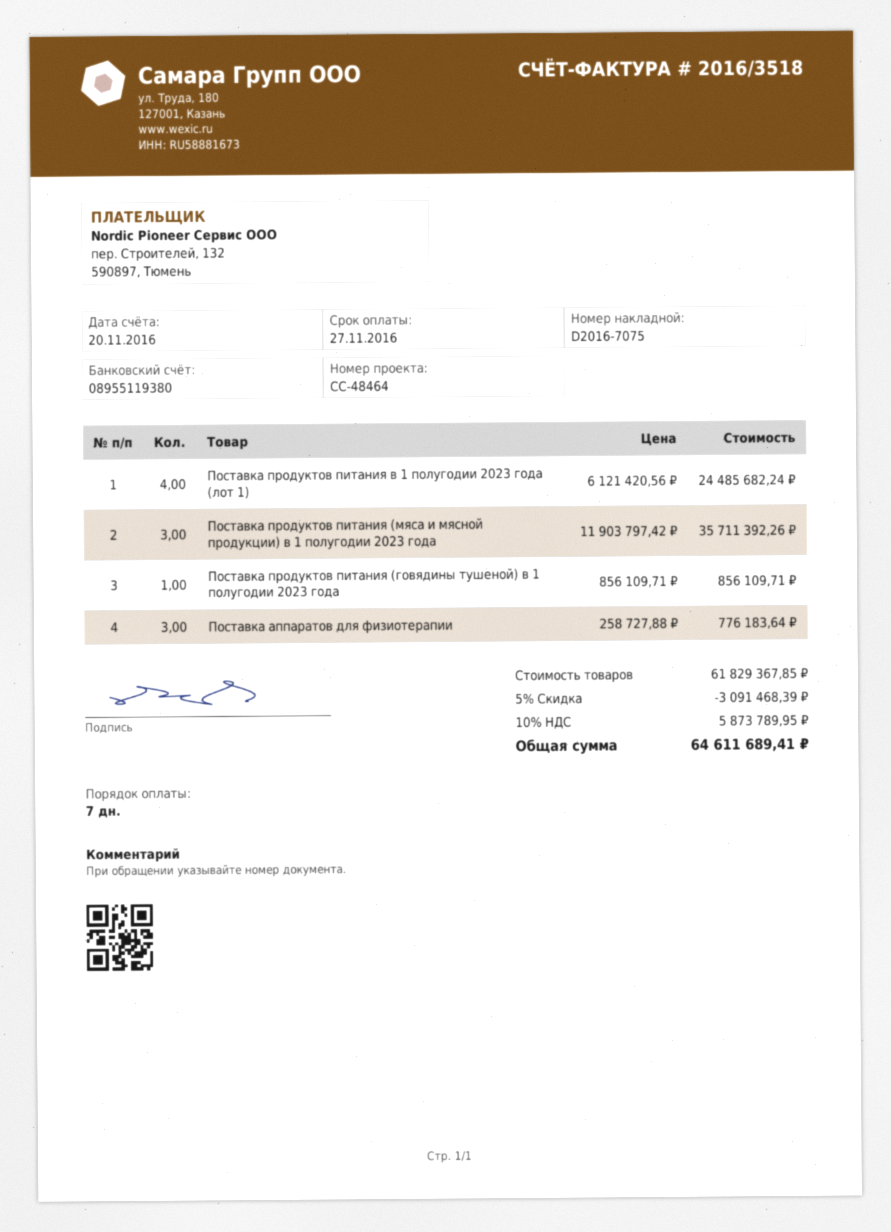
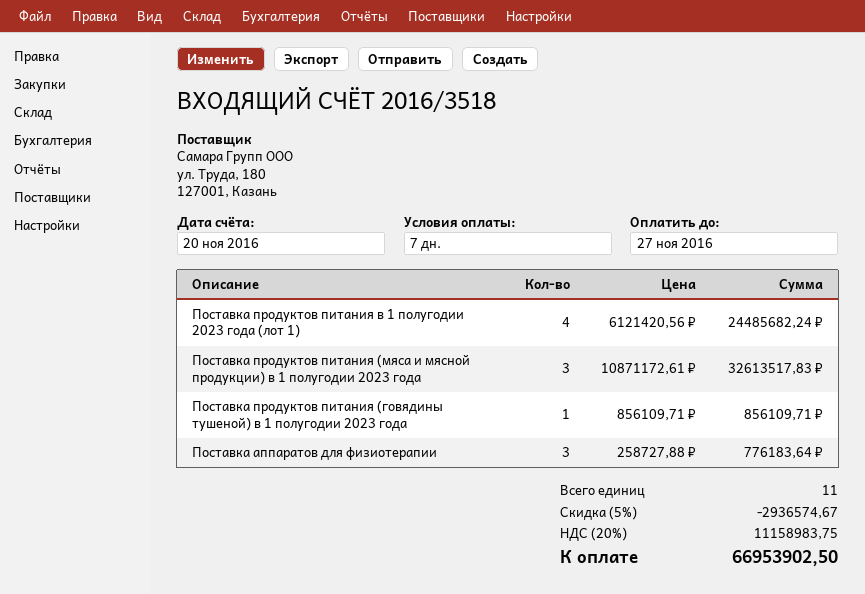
Поставка продуктов питания (мяса и мясной продукции) в 1 полугодии 2023 года: 3 x 11903797.42 = 35711392.26 -> 3 x 10871172.61 = 32613517.83
discount: 5% = 3091468.39 -> 5% = 2936574.67
tax: 10% = 5873789.95 -> 20% = 11158983.75
total: 64611689.41 -> 66953902.50

